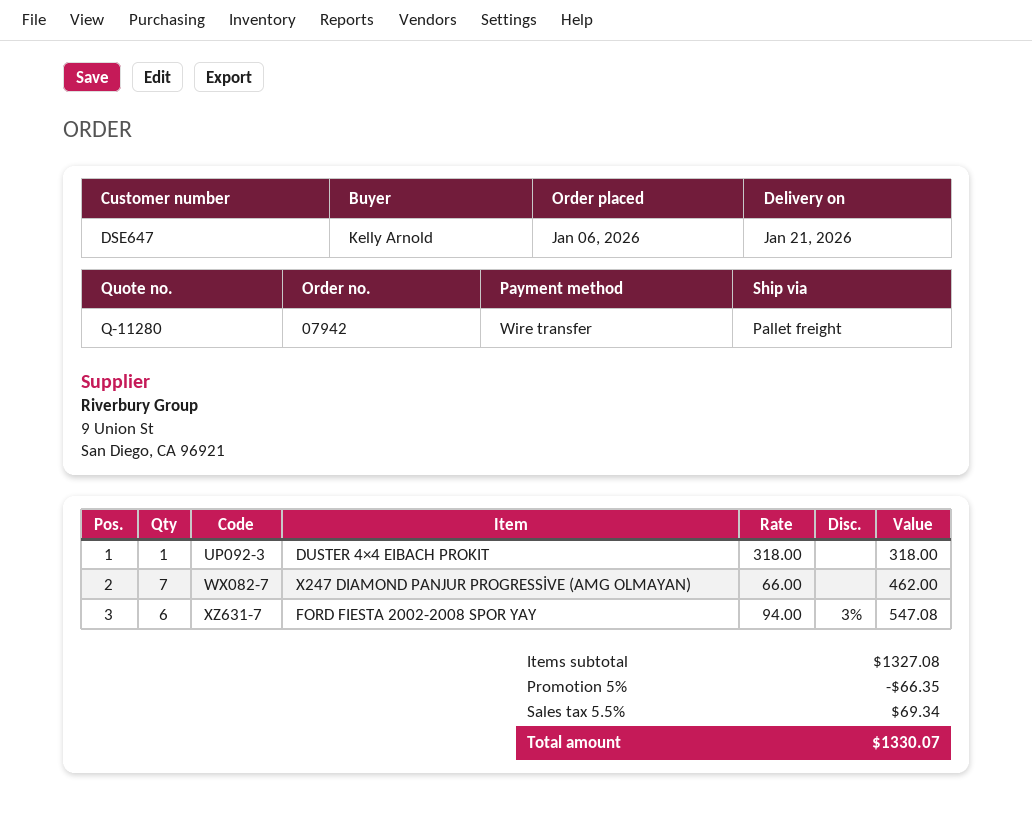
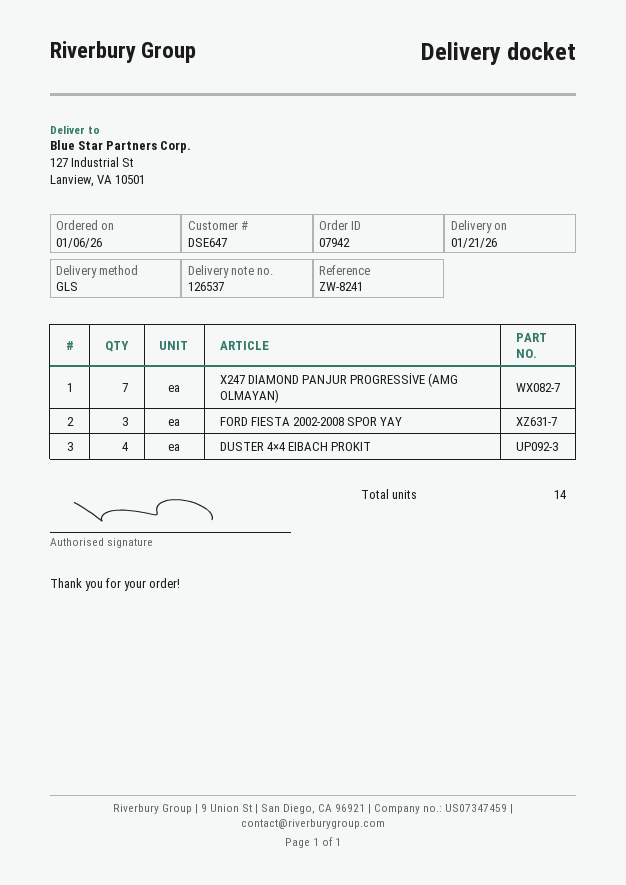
shipping method: pallet freight -> GLS
DUSTER 4×4 EIBACH PROKIT: 1 -> 4
FORD FIESTA 2002-2008 SPOR YAY: 6 -> 3

